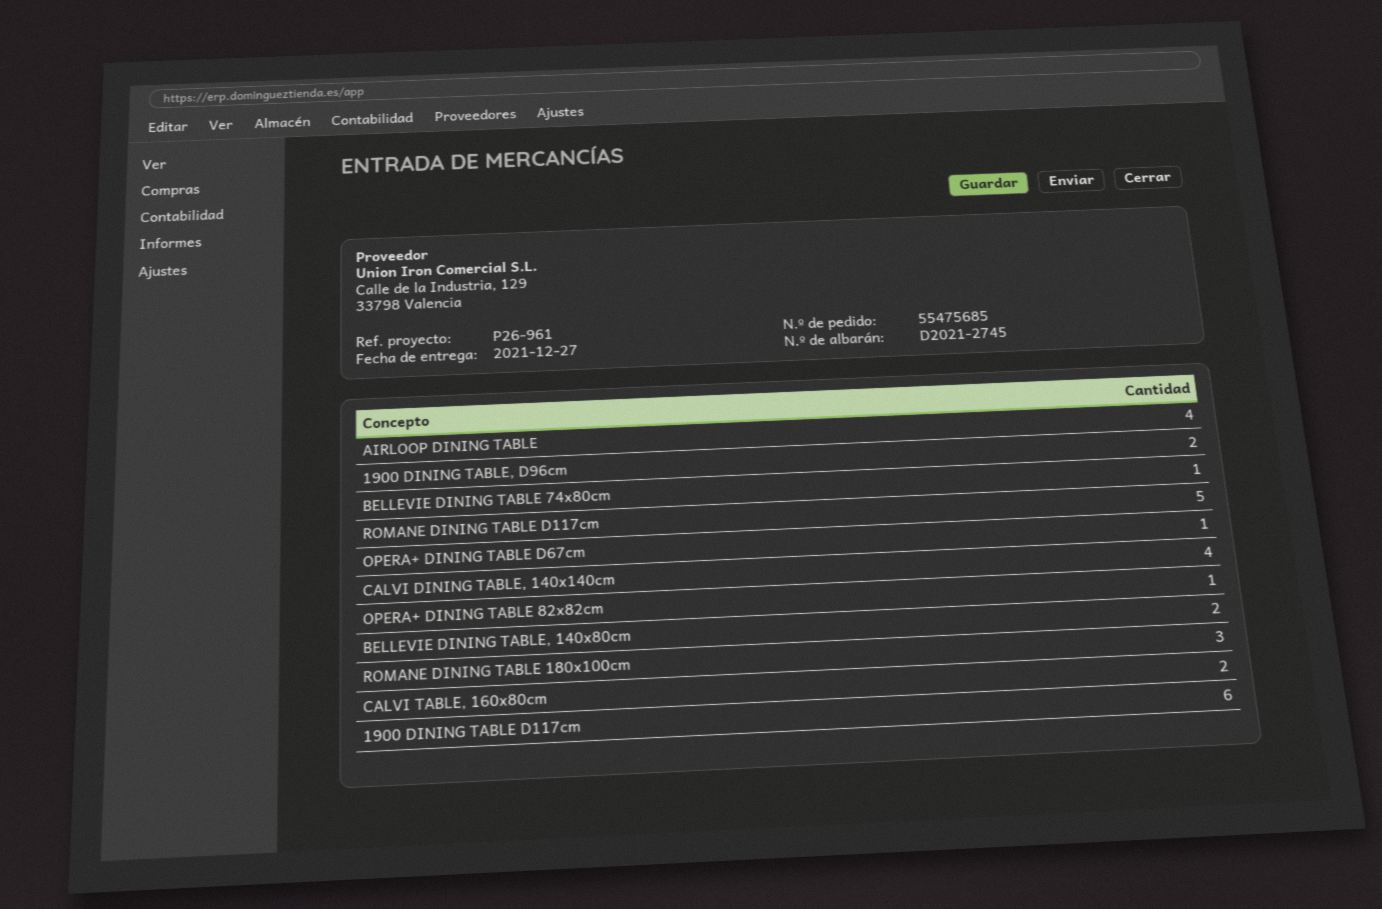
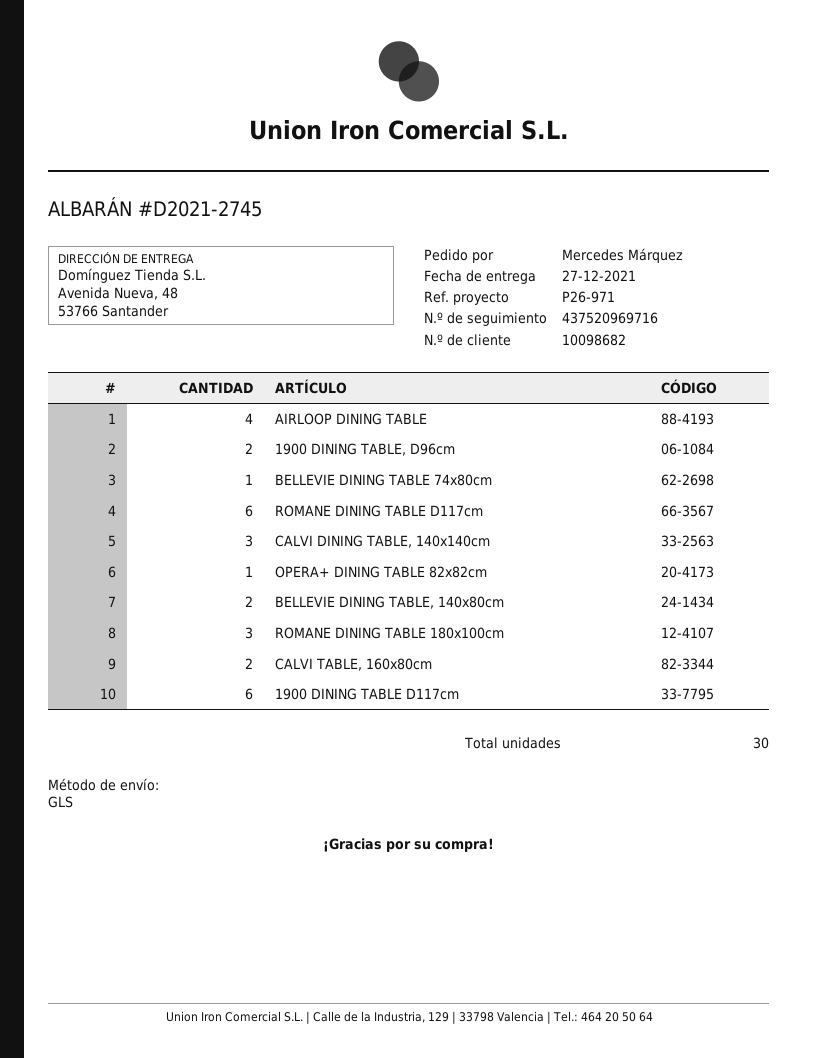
reference: P26-961 -> P26-971
ROMANE DINING TABLE D117cm: 5 -> 6
OPERA+ DINING TABLE D67cm: 1 -> none
CALVI DINING TABLE, 140x140cm: 4 -> 3

